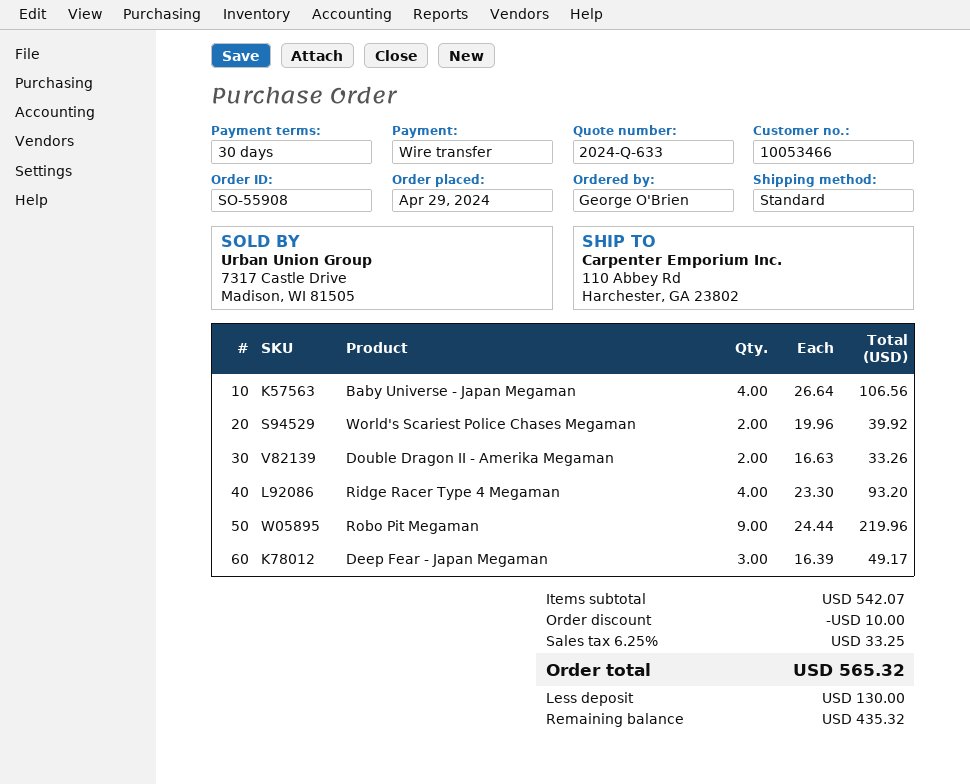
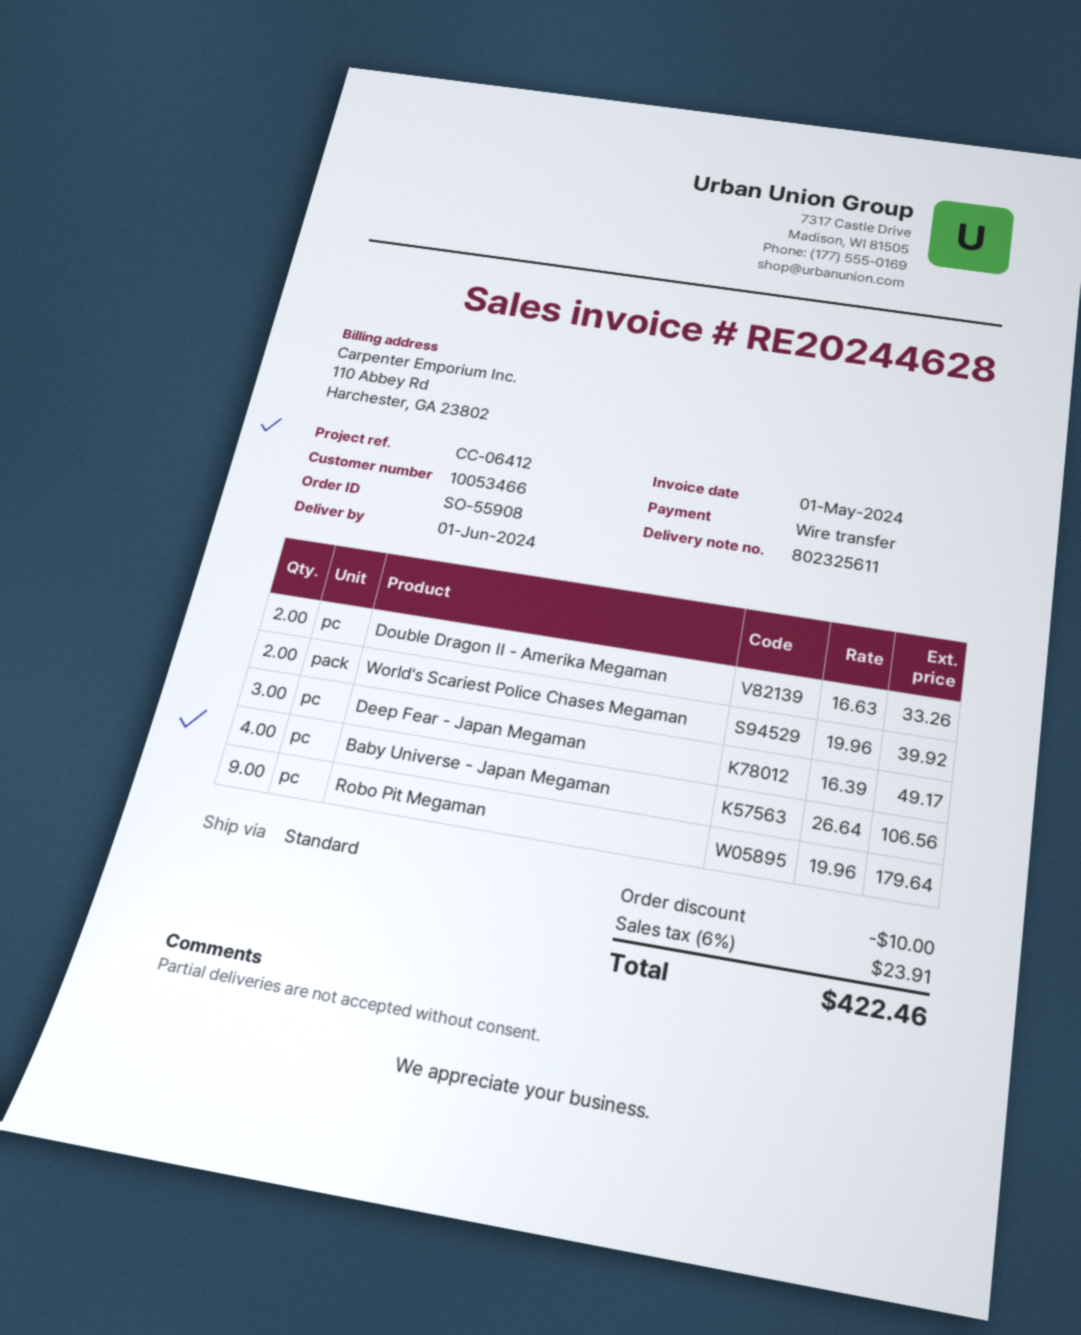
Ridge Racer Type 4 Megaman: 4 x 23.30 = 93.20 -> none
Robo Pit Megaman: 9 x 24.44 = 219.96 -> 9 x 19.96 = 179.64
tax: 6.25% = 33.25 -> 6% = 23.91
total: 565.32 -> 422.46

